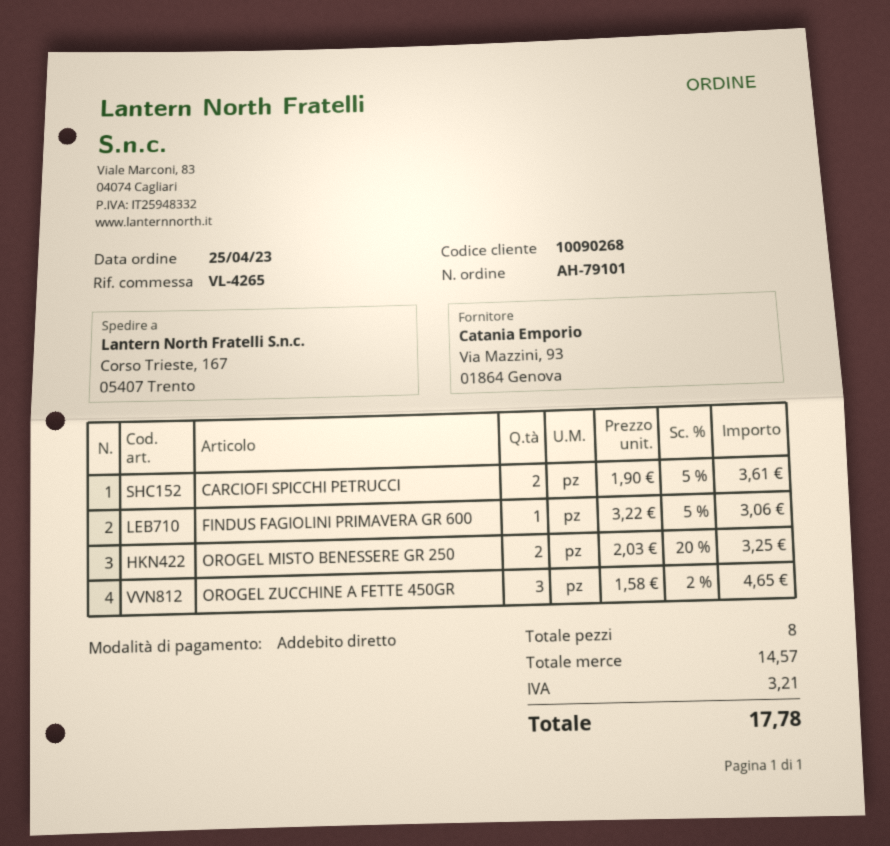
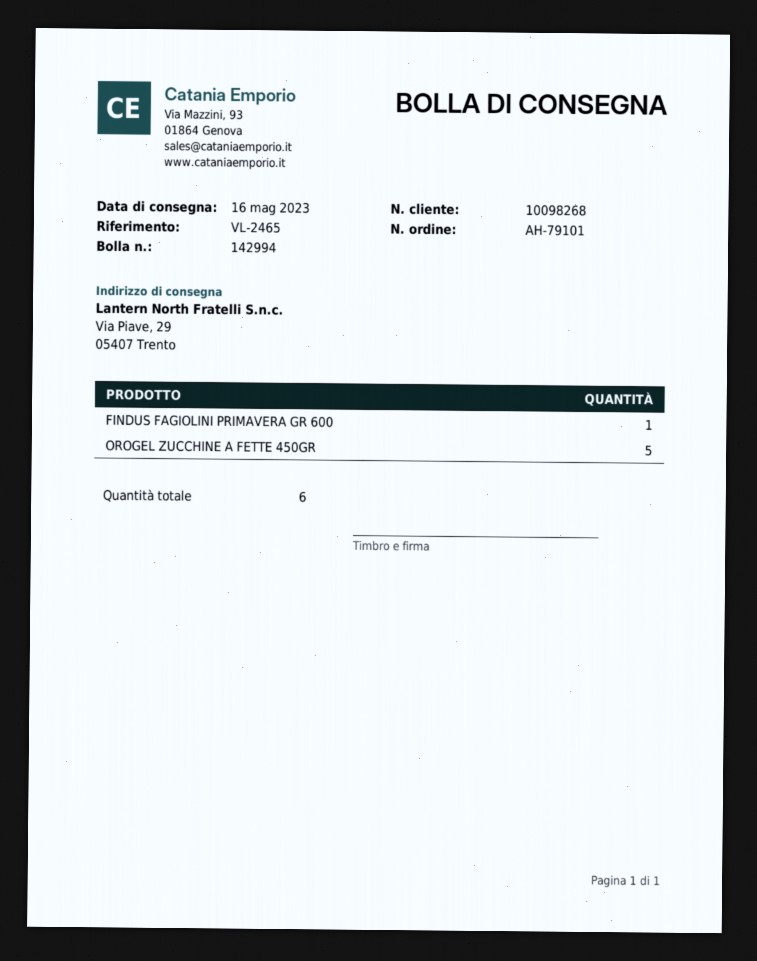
customer number: 10090268 -> 10098268
reference: VL-4265 -> VL-2465
ship to: Corso Trieste, 167, 05407 Trento -> Via Piave, 29, 05407 Trento
CARCIOFI SPICCHI PETRUCCI: 2 -> none
OROGEL MISTO BENESSERE GR 250: 2 -> none
OROGEL ZUCCHINE A FETTE 450GR: 3 -> 5
total quantity: 8 -> 6

